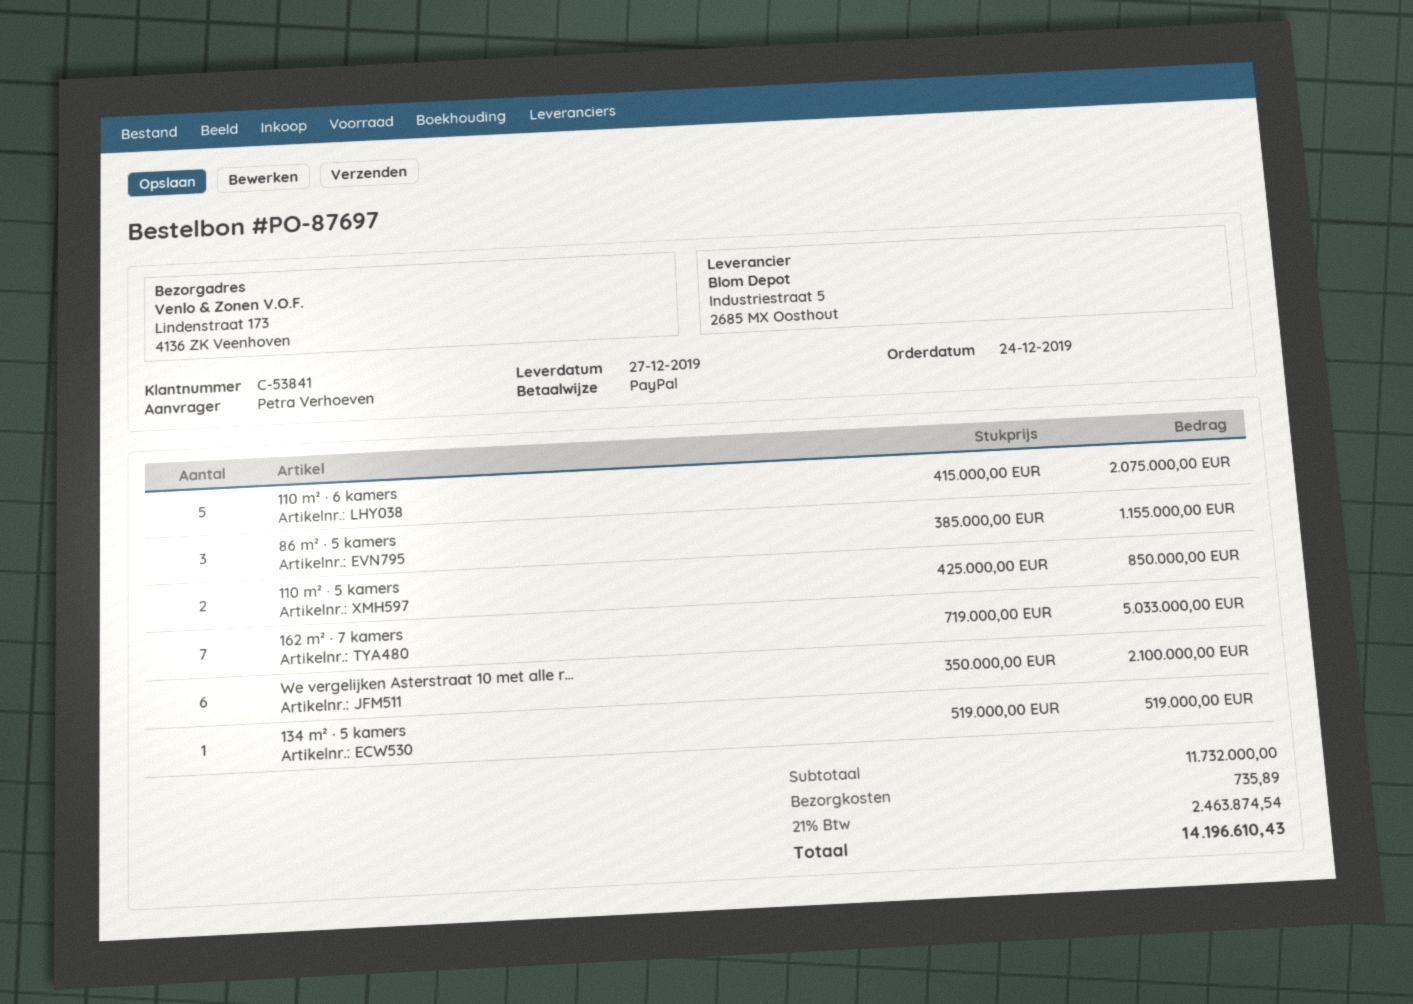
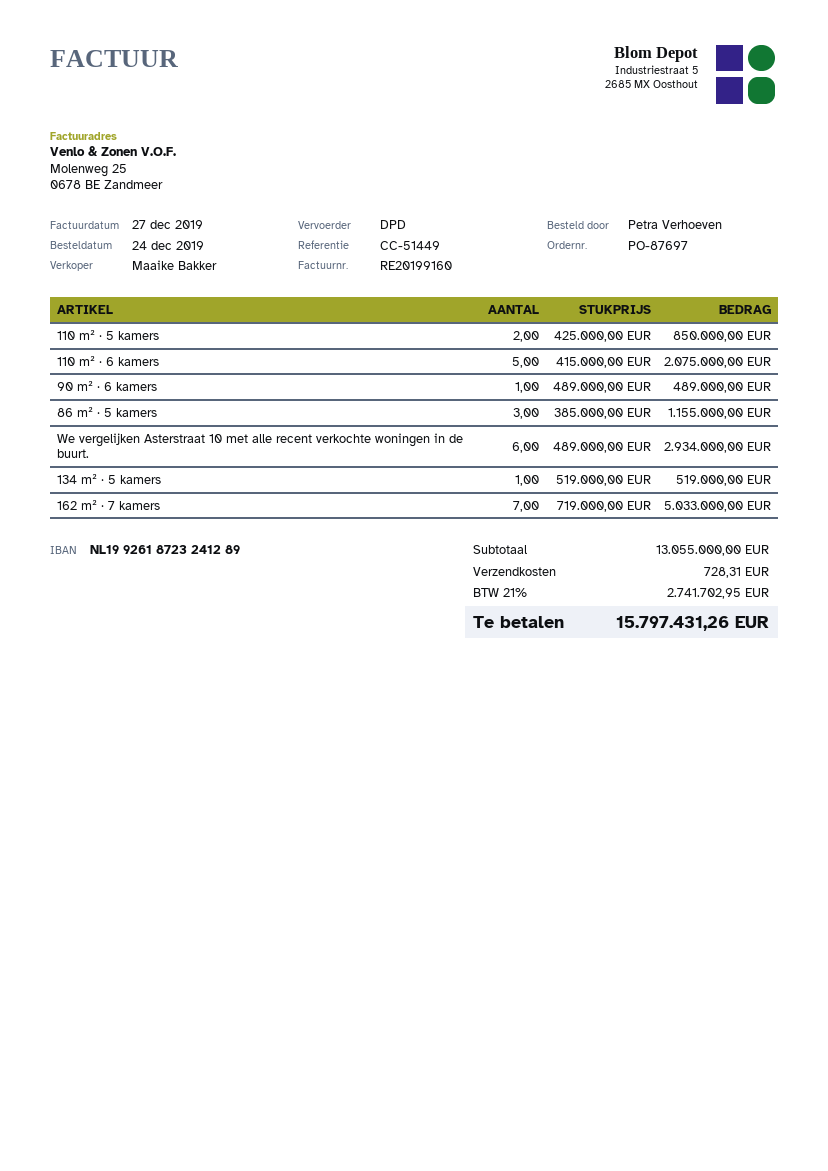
We vergelijken Asterstraat 10 met alle r...: 6 x 350000.00 = 2100000.00 -> 6 x 489000.00 = 2934000.00
90 m² · 6 kamers: none -> 1 x 489000.00 = 489000.00
subtotal: 11732000.00 -> 13055000.00
shipping: 735.89 -> 728.31
tax: 21% = 2463874.54 -> 21% = 2741702.95
total: 14196610.43 -> 15797431.26

